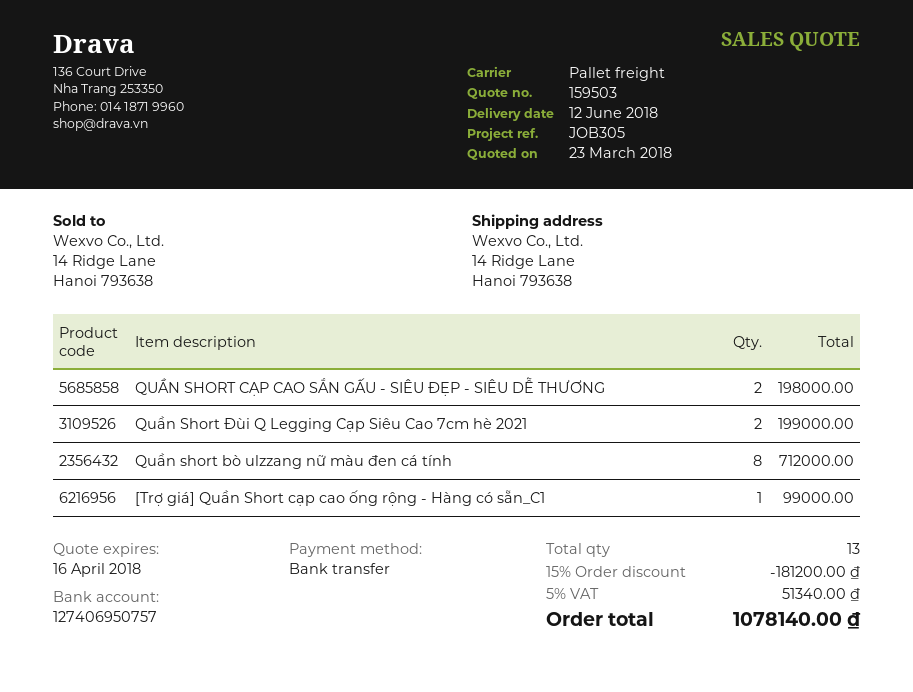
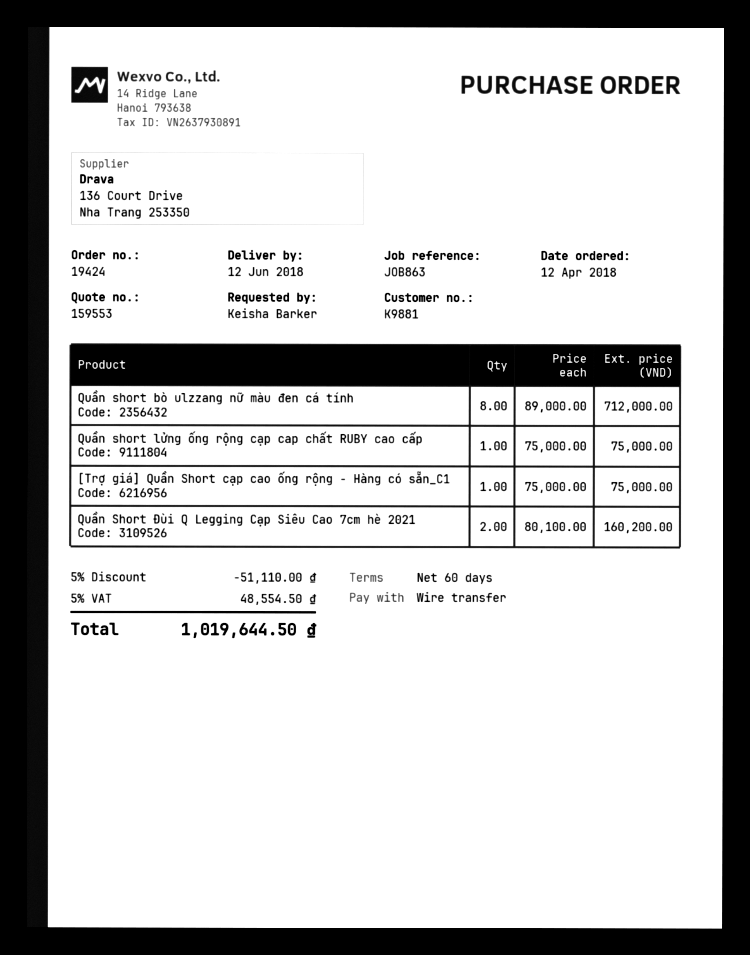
quote number: 159503 -> 159553
reference: JOB305 -> JOB863
QUẦN SHORT CẠP CAO SẮN GẤU - SIÊU ĐẸP - SIÊU DỄ THƯƠNG: 2 for 198000.00 -> none
Quần Short Đùi Q Legging Cạp Siêu Cao 7cm hè 2021: 2 for 199000.00 -> 2 for 160200.00
[Trợ giá] Quần Short cạp cao ống rộng - Hàng có sẵn_C1: 1 for 99000.00 -> 1 for 75000.00
Quần short lửng ống rộng cạp cap chất RUBY cao cấp: none -> 1 for 75000.00
discount: 15% = 181200.00 -> 5% = 51110.00
tax: 5% = 51340.00 -> 5% = 48554.50
total: 1078140.00 -> 1019644.50

